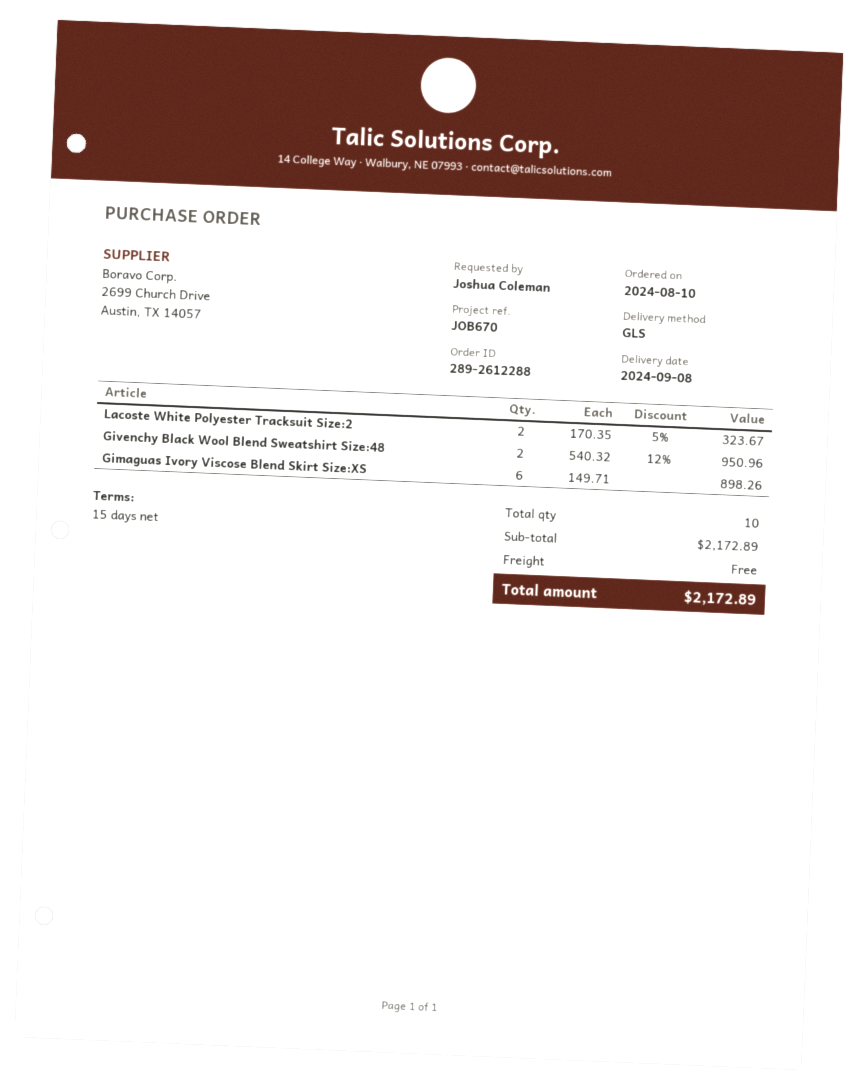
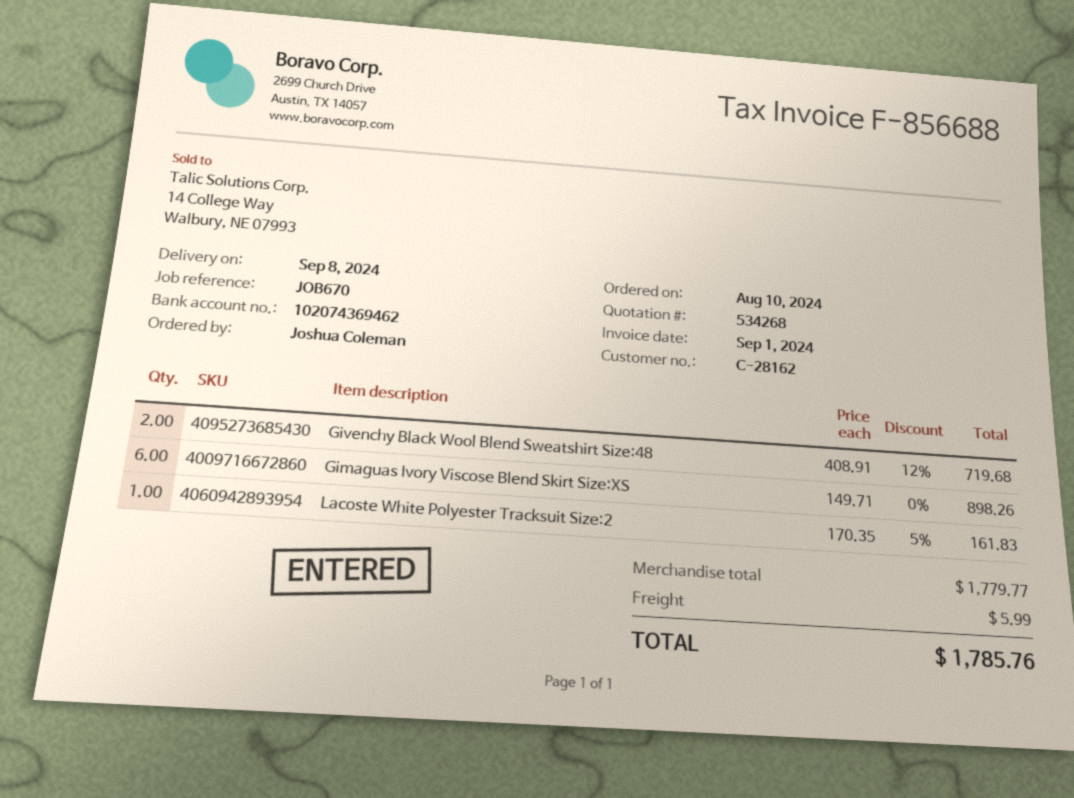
Lacoste White Polyester Tracksuit Size:2: 2 x 170.35 - 5% = 323.67 -> 1 x 170.35 - 5% = 161.83
Givenchy Black Wool Blend Sweatshirt Size:48: 2 x 540.32 - 12% = 950.96 -> 2 x 408.91 - 12% = 719.68
subtotal: 2172.89 -> 1779.77
shipping: 0.00 -> 5.99
total: 2172.89 -> 1785.76

